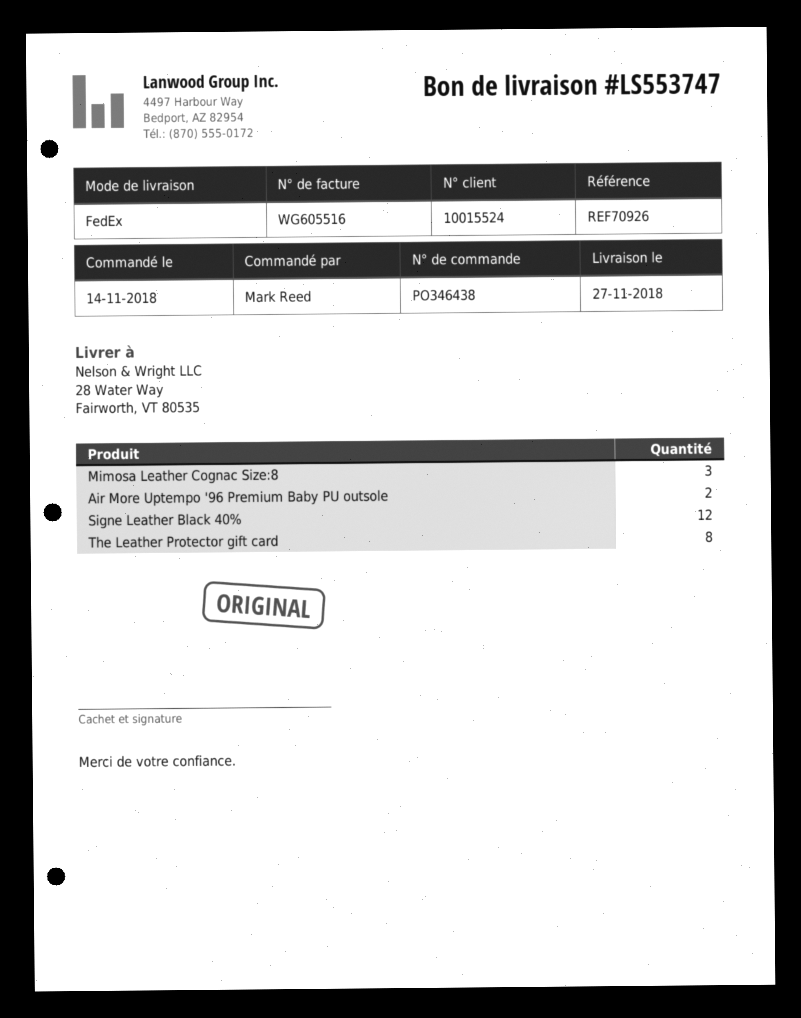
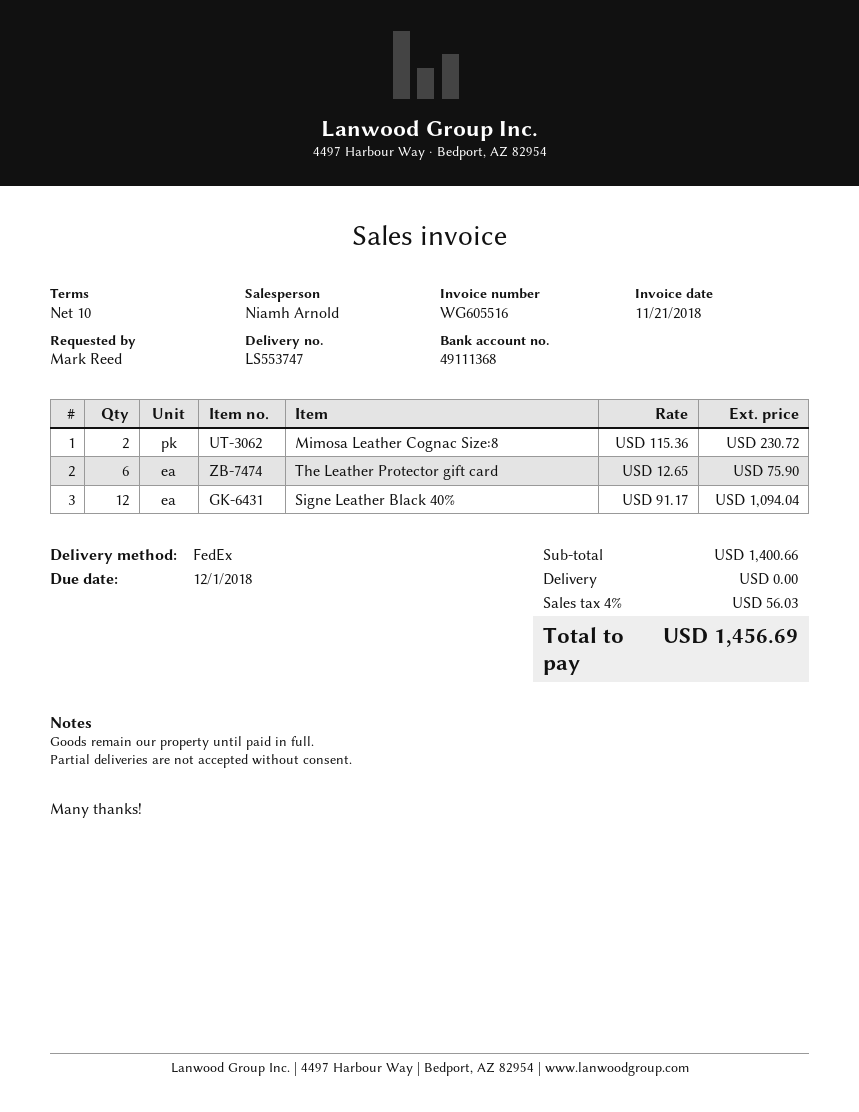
Mimosa Leather Cognac Size:8: 3 -> 2
Air More Uptempo '96 Premium Baby PU outsole: 2 -> none
The Leather Protector gift card: 8 -> 6

